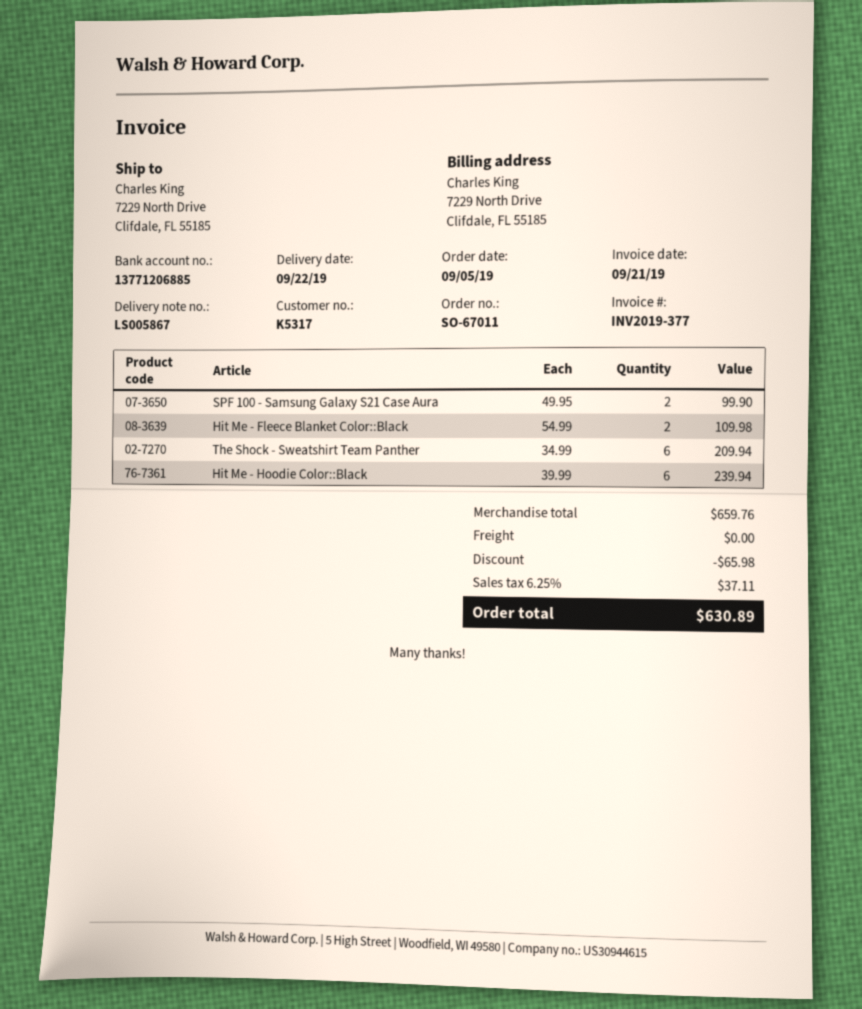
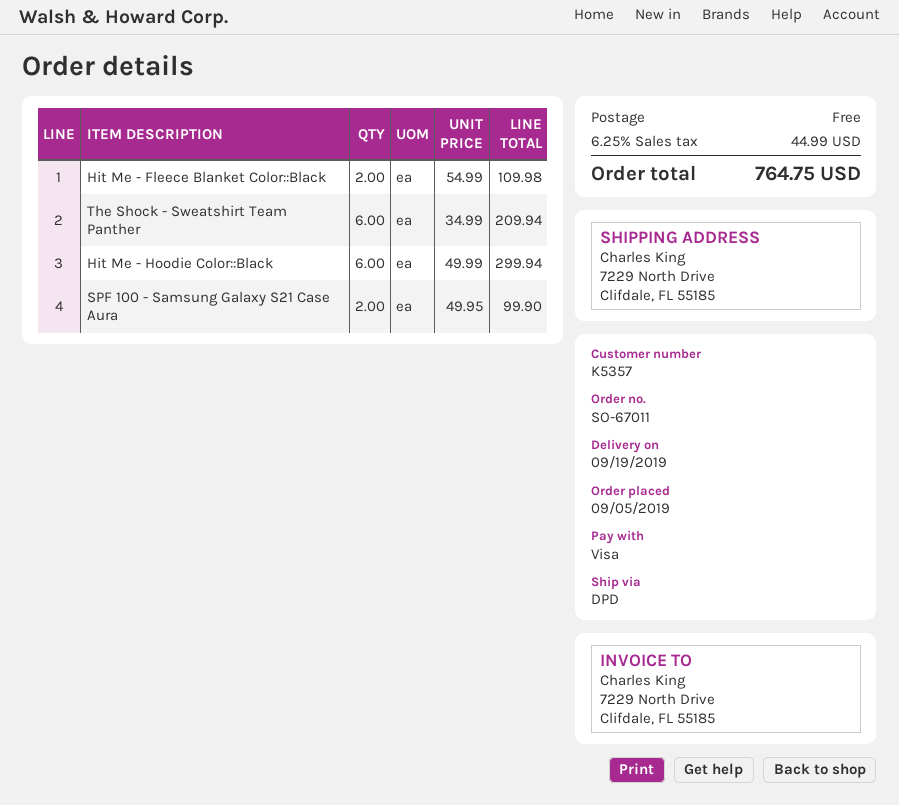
delivery date: 2019-09-22 -> 2019-09-19
customer number: K5317 -> K5357
Hit Me - Hoodie Color::Black: 6 x 39.99 = 239.94 -> 6 x 49.99 = 299.94
discount: 65.98 -> none
tax: 6.25% = 37.11 -> 6.25% = 44.99
total: 630.89 -> 764.75

